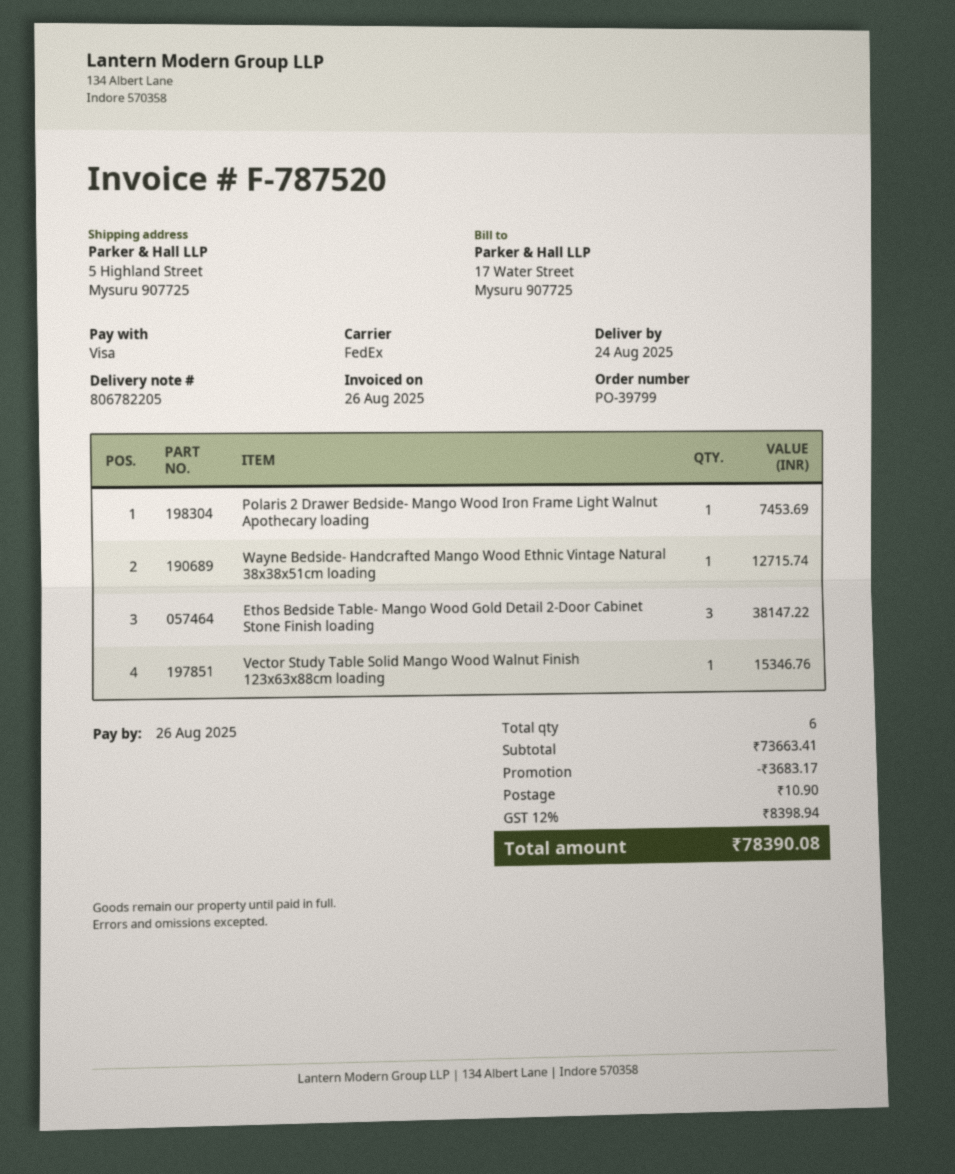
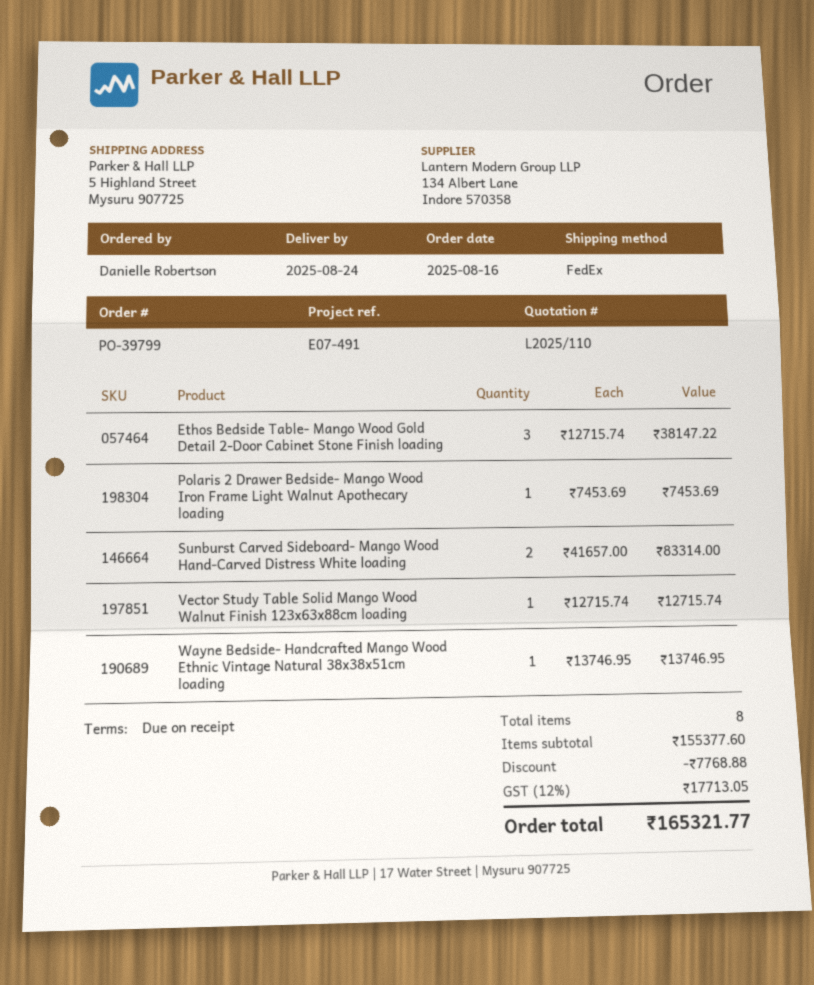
Wayne Bedside- Handcrafted Mango Wood Ethnic Vintage Natural 38x38x51cm loading: 1 for 12715.74 -> 1 for 13746.95
Vector Study Table Solid Mango Wood Walnut Finish 123x63x88cm loading: 1 for 15346.76 -> 1 for 12715.74
Sunburst Carved Sideboard- Mango Wood Hand-Carved Distress White loading: none -> 2 for 83314.00
total quantity: 6 -> 8
subtotal: 73663.41 -> 155377.60
discount: 3683.17 -> 7768.88
shipping: 10.90 -> none
tax: 12% = 8398.94 -> 12% = 17713.05
total: 78390.08 -> 165321.77

